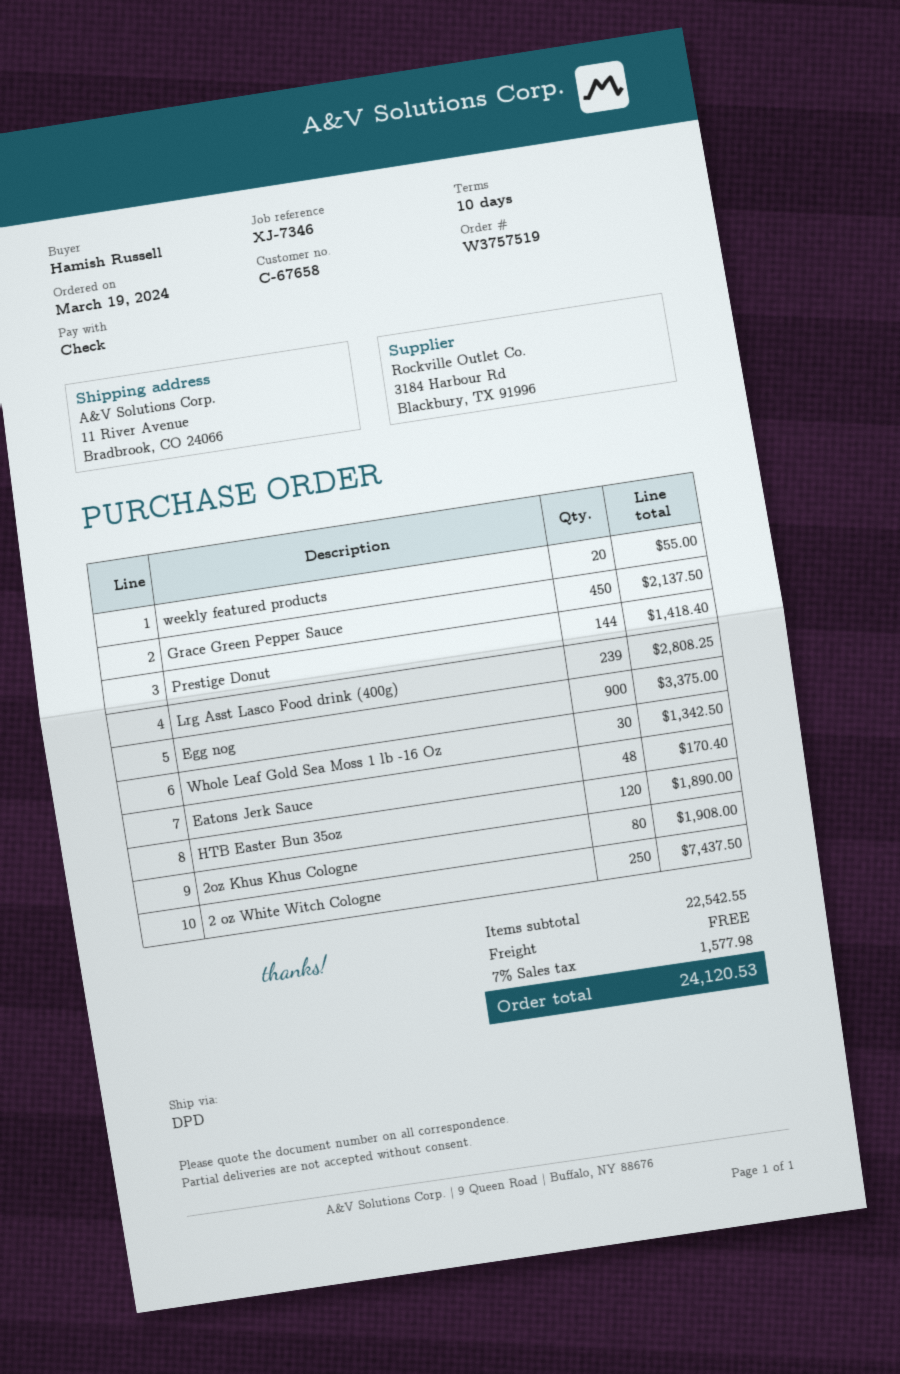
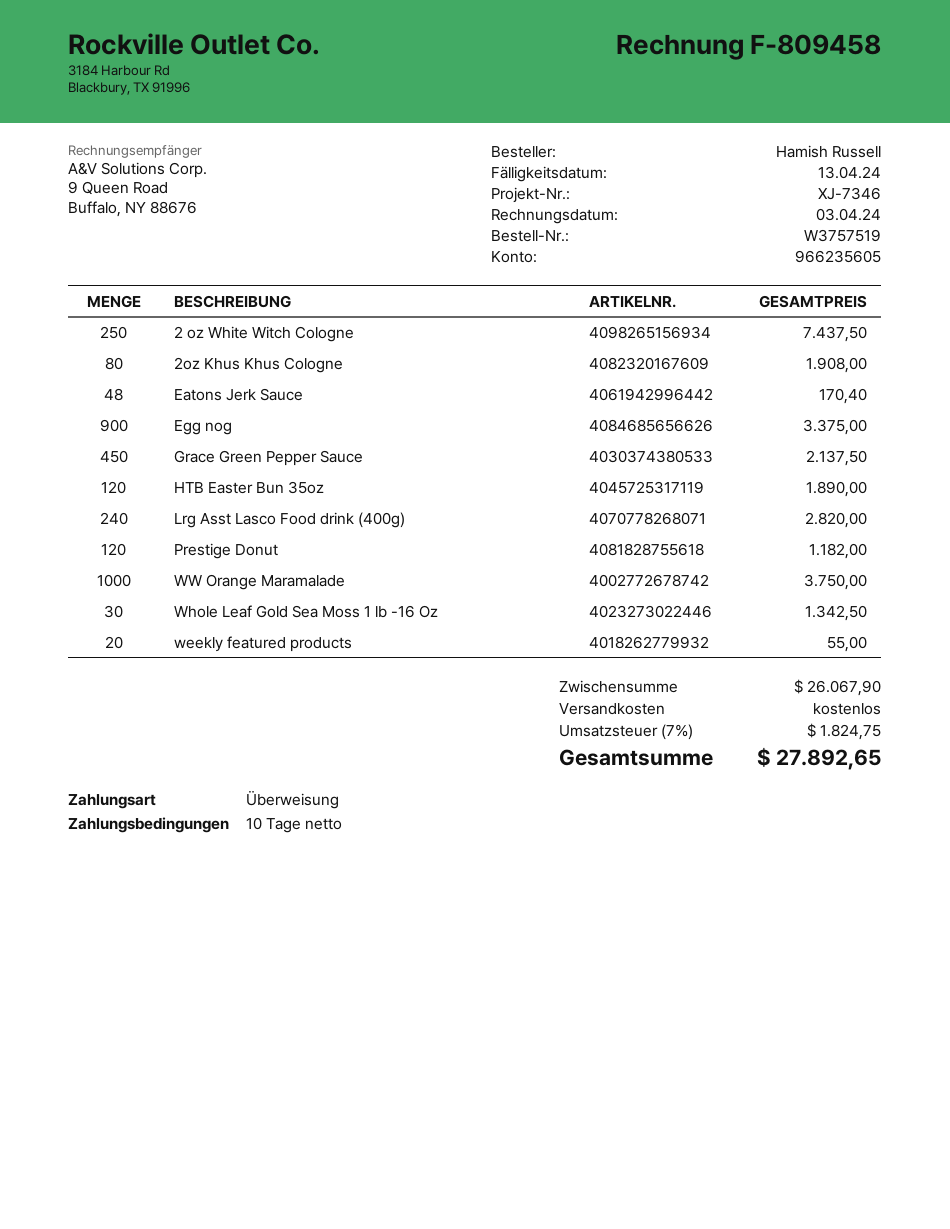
payment method: cheque -> bank transfer
Prestige Donut: 144 for 1418.40 -> 120 for 1182.00
Lrg Asst Lasco Food drink (400g): 239 for 2808.25 -> 240 for 2820.00
WW Orange Maramalade: none -> 1000 for 3750.00
subtotal: 22542.55 -> 26067.90
tax: 7% = 1577.98 -> 7% = 1824.75
total: 24120.53 -> 27892.65

